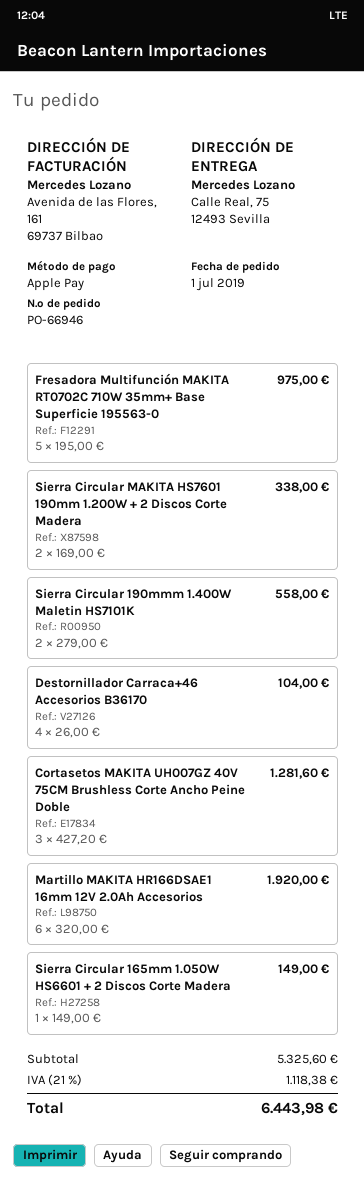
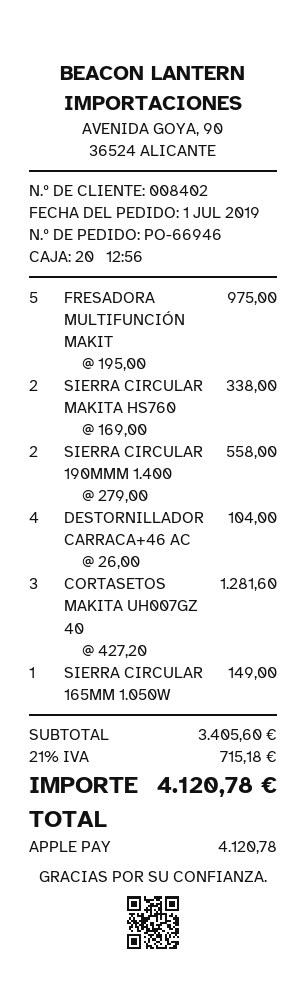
Martillo MAKITA HR166DSAE1 16mm 12V 2.0Ah Accesorios: 6 x 320.00 = 1920.00 -> none
subtotal: 5325.60 -> 3405.60
tax: 21% = 1118.38 -> 21% = 715.18
total: 6443.98 -> 4120.78

